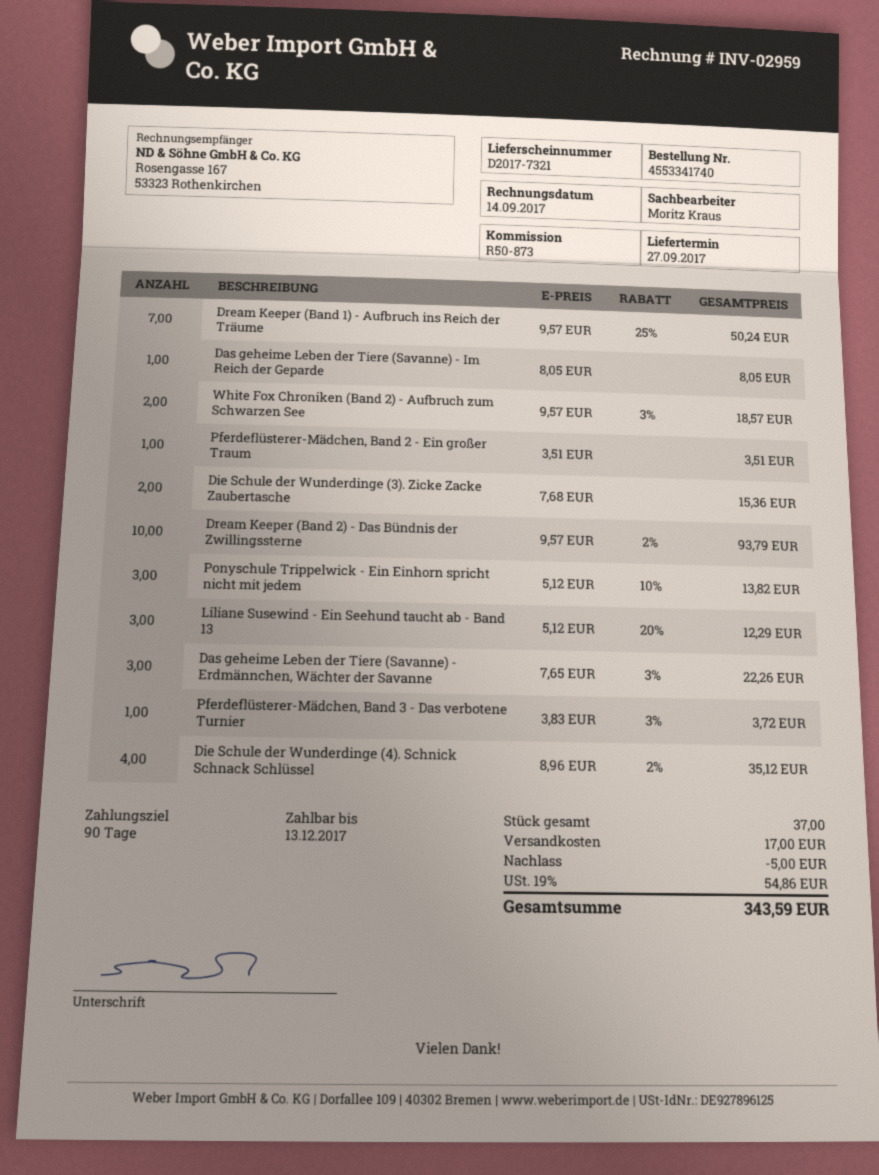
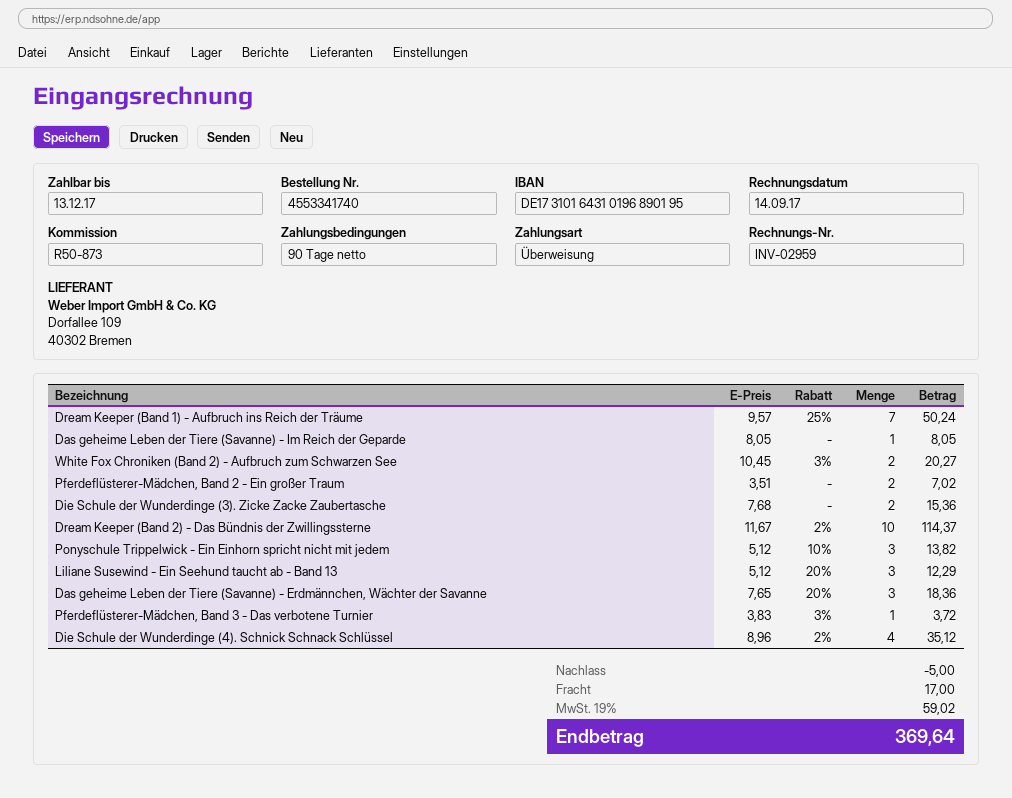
White Fox Chroniken (Band 2) - Aufbruch zum Schwarzen See: 2 x 9.57 - 3% = 18.57 -> 2 x 10.45 - 3% = 20.27
Pferdeflüsterer-Mädchen, Band 2 - Ein großer Traum: 1 x 3.51 = 3.51 -> 2 x 3.51 = 7.02
Dream Keeper (Band 2) - Das Bündnis der Zwillingssterne: 10 x 9.57 - 2% = 93.79 -> 10 x 11.67 - 2% = 114.37
Das geheime Leben der Tiere (Savanne) - Erdmännchen, Wächter der Savanne: 3 x 7.65 - 3% = 22.26 -> 3 x 7.65 - 20% = 18.36
tax: 19% = 54.86 -> 19% = 59.02
total: 343.59 -> 369.64

